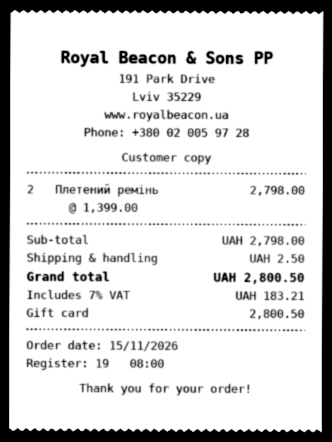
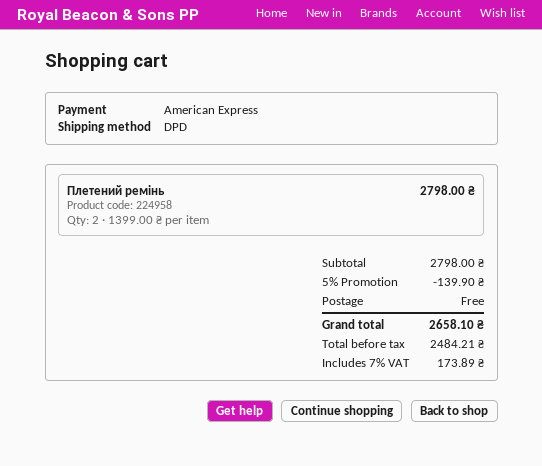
payment method: gift card -> American Express
discount: none -> 5% = 139.90
shipping: 2.50 -> 0.00
tax: 7% = 183.21 -> 7% = 173.89
total: 2800.50 -> 2658.10

